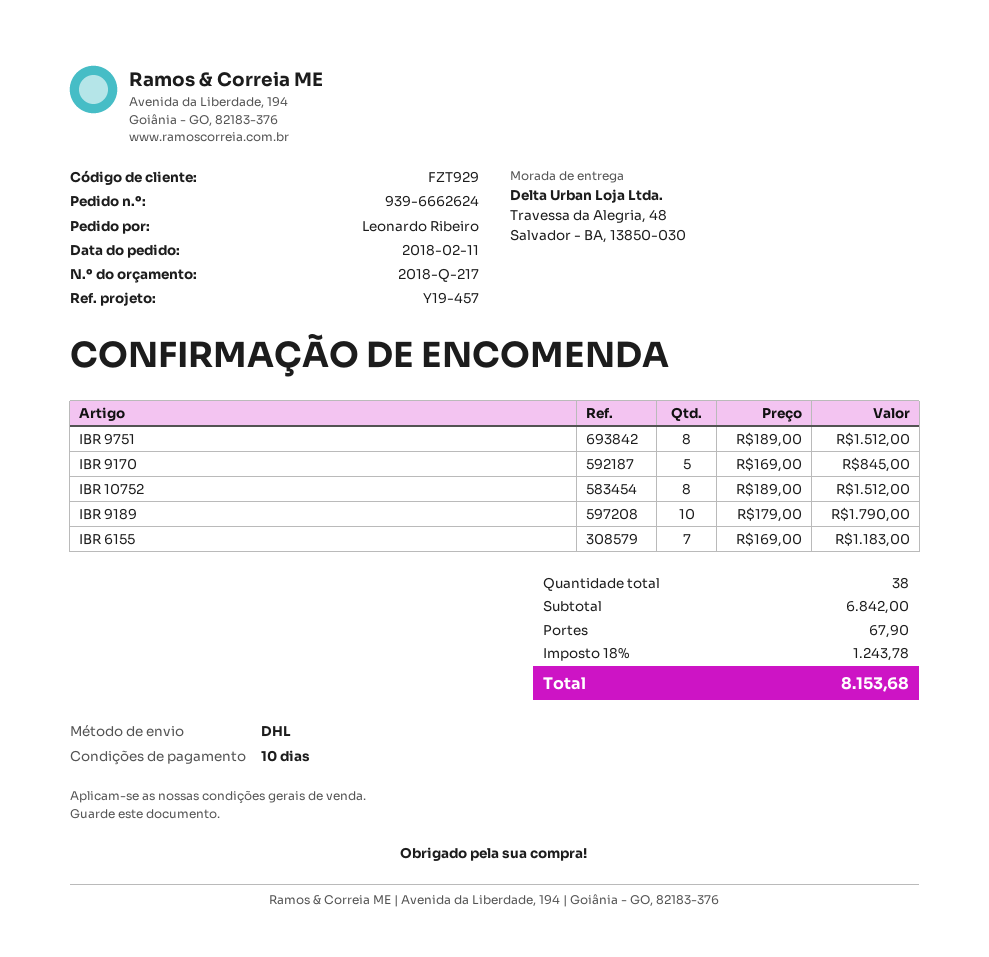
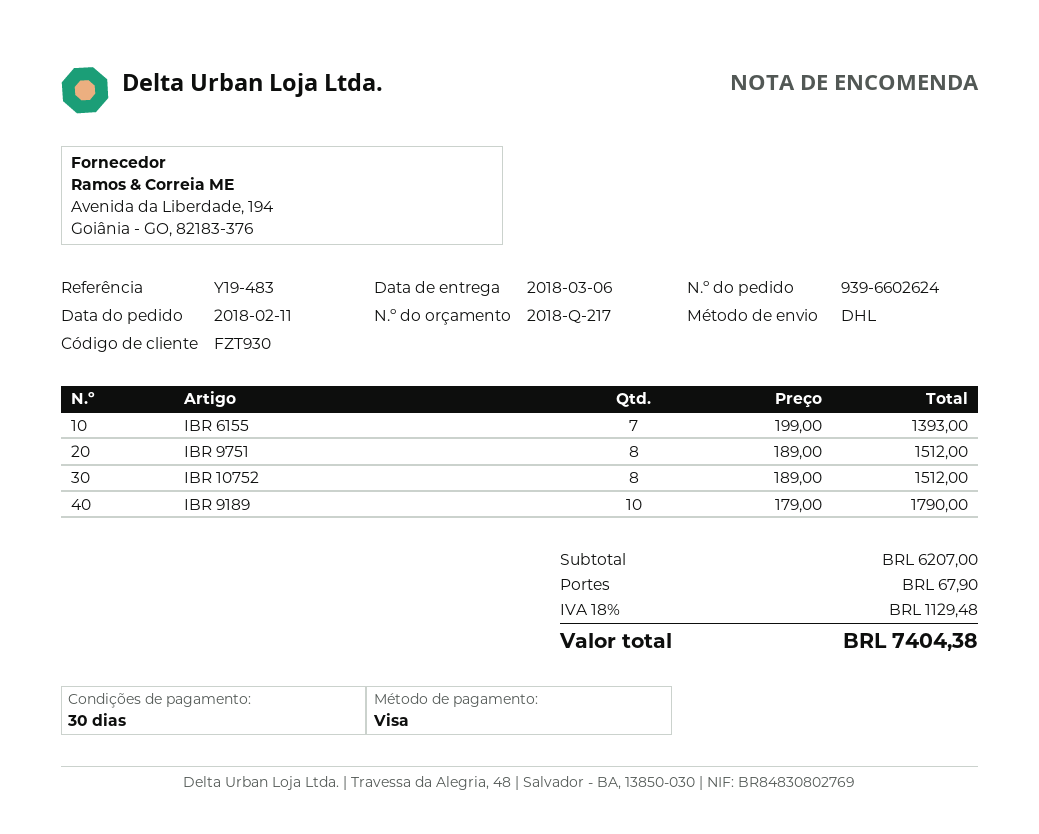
order number: 939-6662624 -> 939-6602624
payment terms: 10 days -> 30 days
customer number: FZT929 -> FZT930
reference: Y19-457 -> Y19-483
IBR 9170: 5 x 169.00 = 845.00 -> none
IBR 6155: 7 x 169.00 = 1183.00 -> 7 x 199.00 = 1393.00
subtotal: 6842.00 -> 6207.00
tax: 18% = 1243.78 -> 18% = 1129.48
total: 8153.68 -> 7404.38

